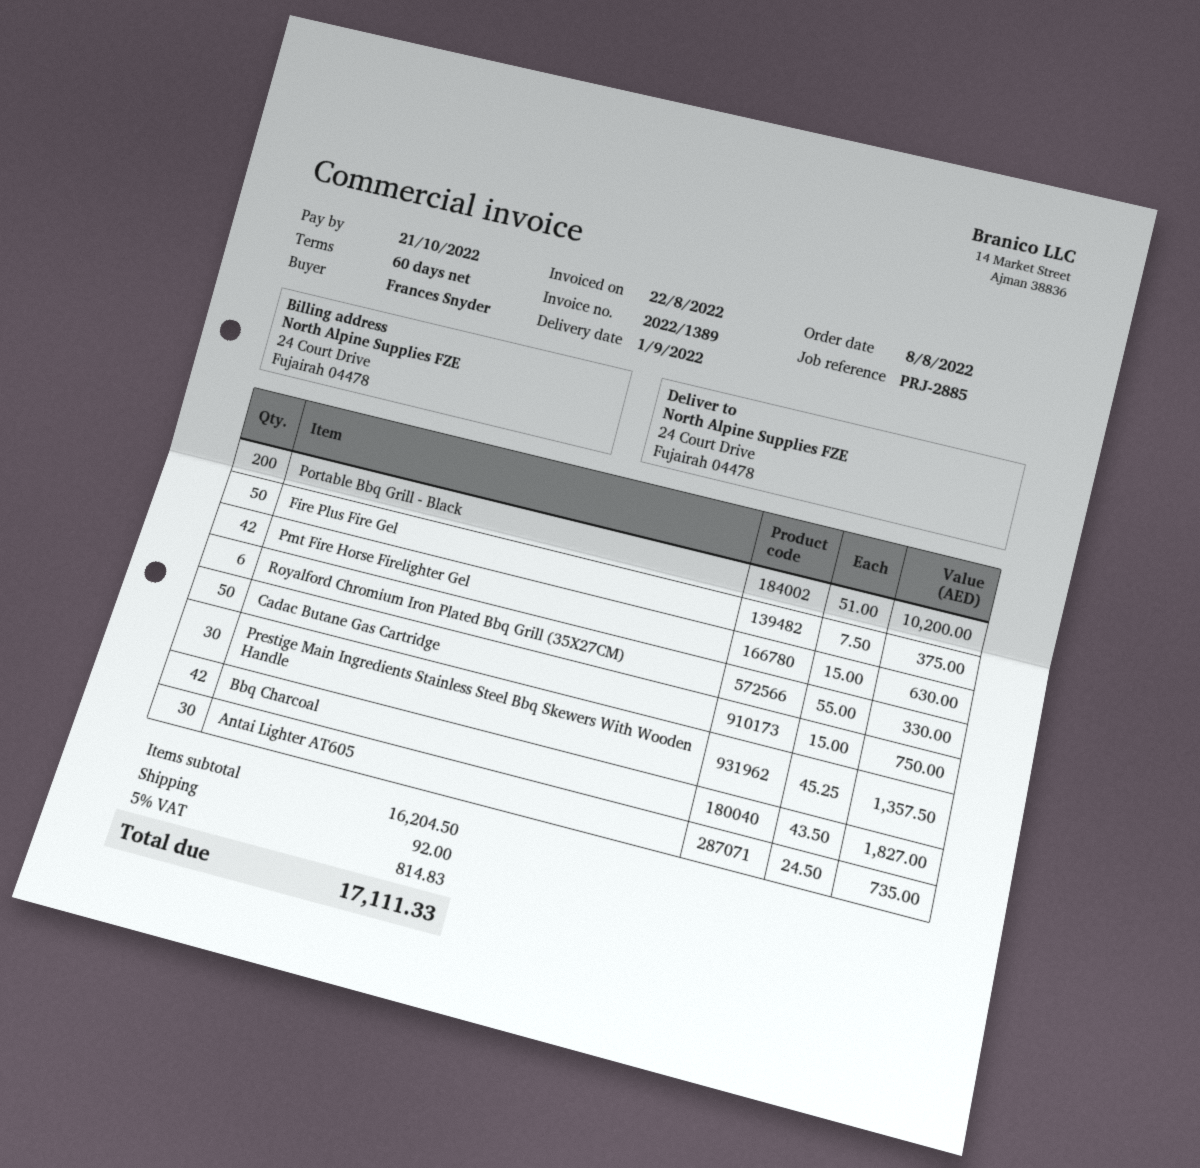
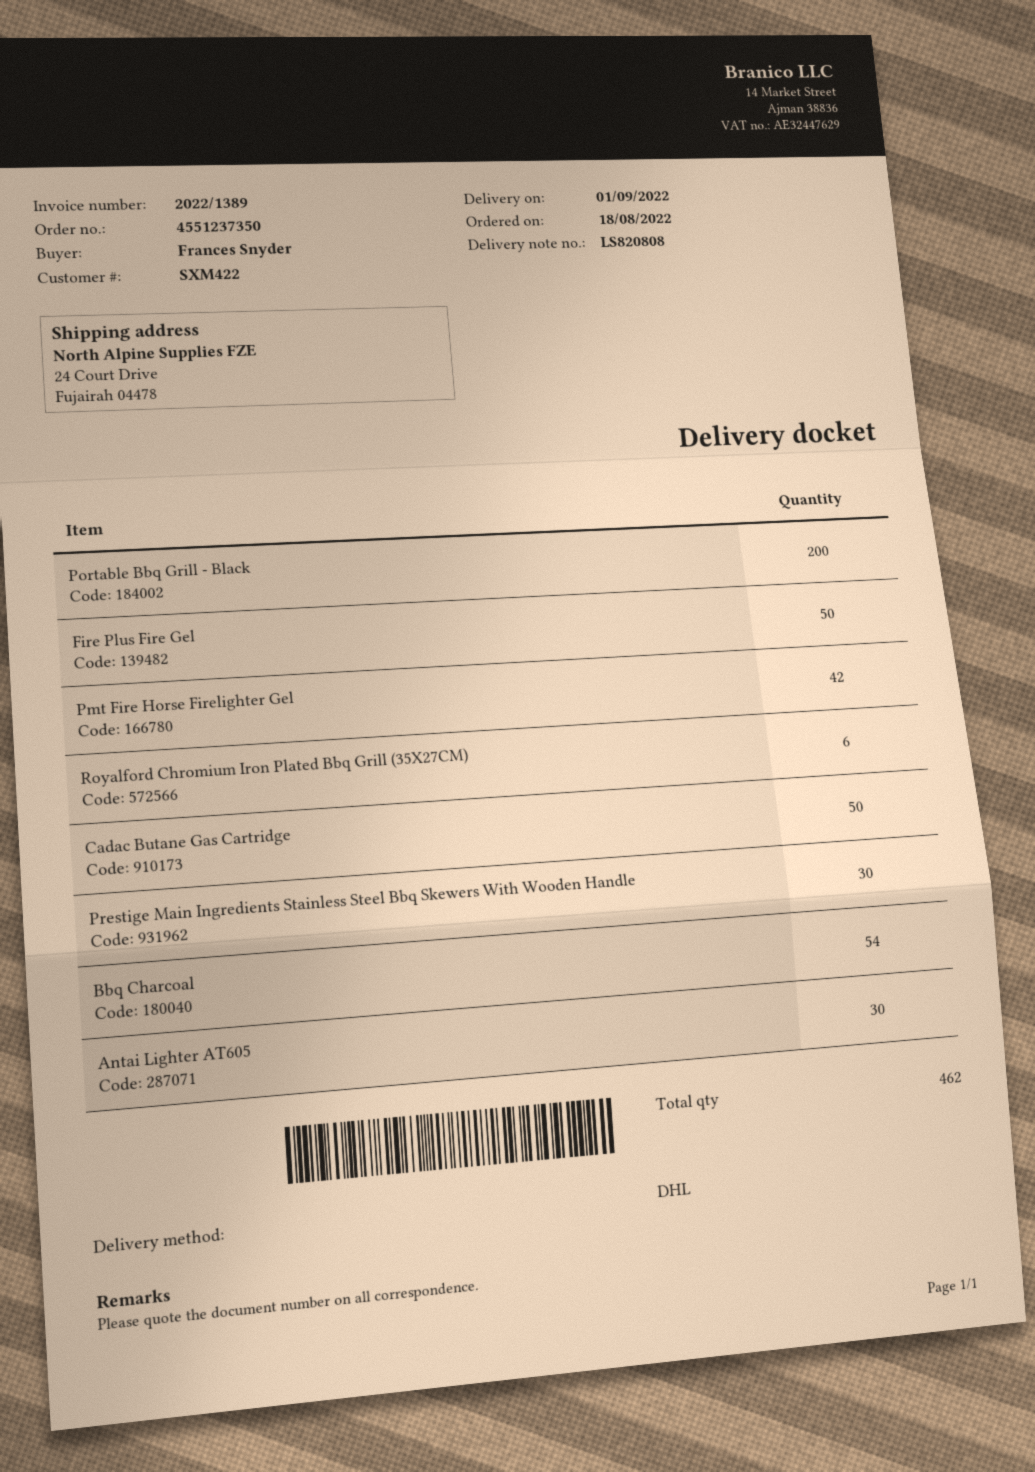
order date: 2022-08-08 -> 2022-08-18
Bbq Charcoal: 42 -> 54

